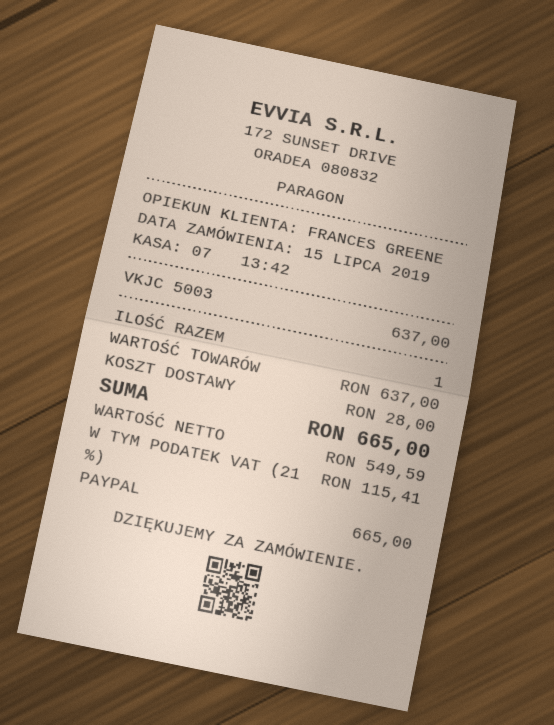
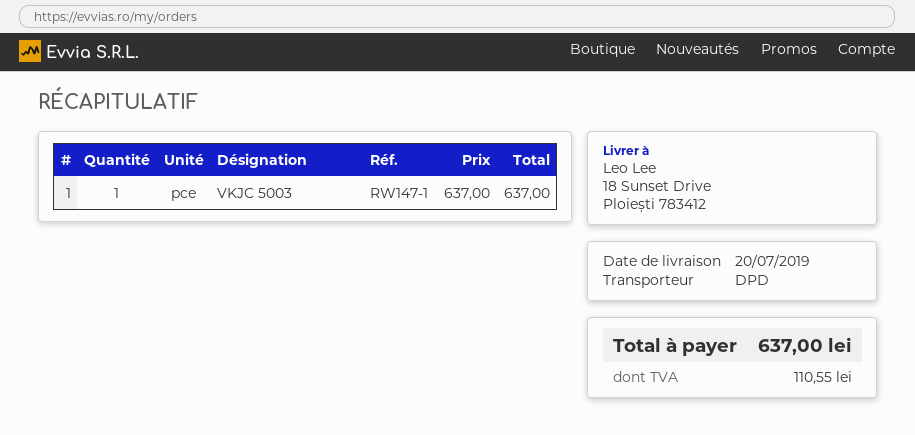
shipping: 28.00 -> none
tax: 115.41 -> 110.55
total: 665.00 -> 637.00

